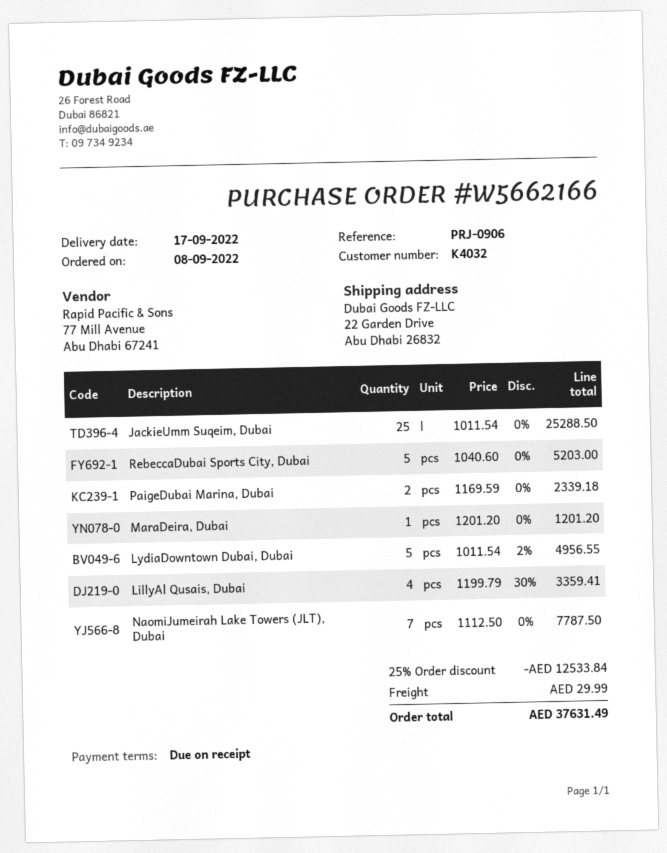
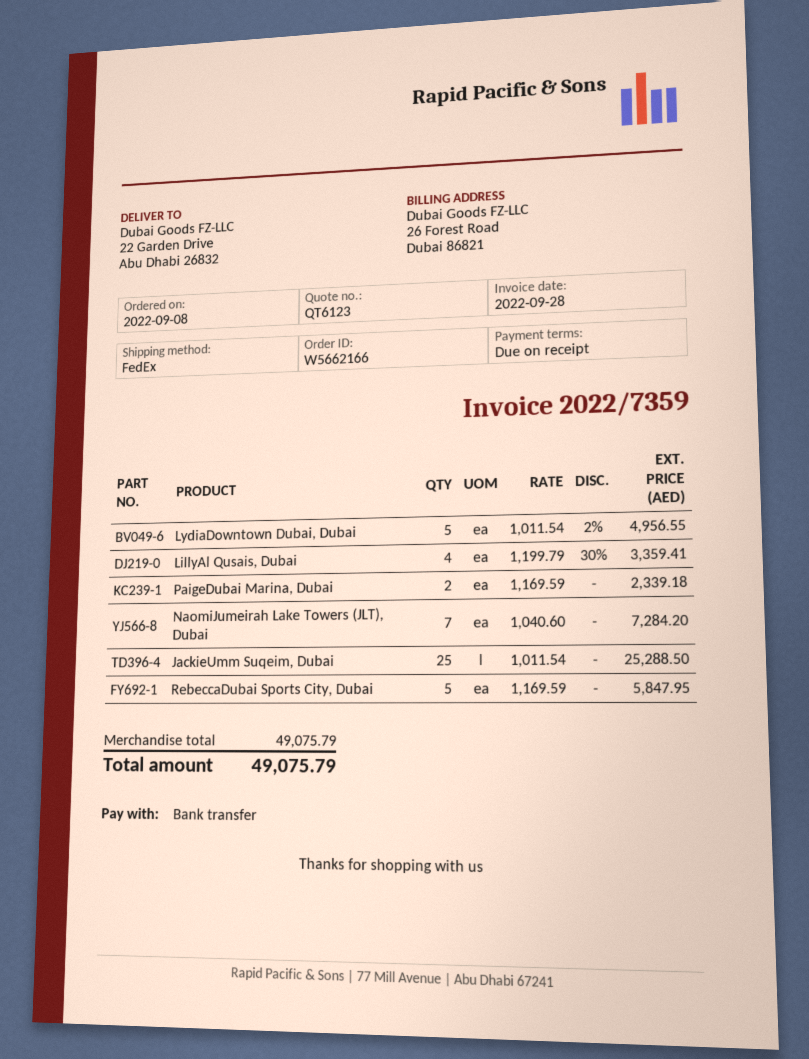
RebeccaDubai Sports City, Dubai: 5 x 1040.60 = 5203.00 -> 5 x 1169.59 = 5847.95
MaraDeira, Dubai: 1 x 1201.20 = 1201.20 -> none
NaomiJumeirah Lake Towers (JLT), Dubai: 7 x 1112.50 = 7787.50 -> 7 x 1040.60 = 7284.20
discount: 25% = 12533.84 -> none
shipping: 29.99 -> none
total: 37631.49 -> 49075.79

